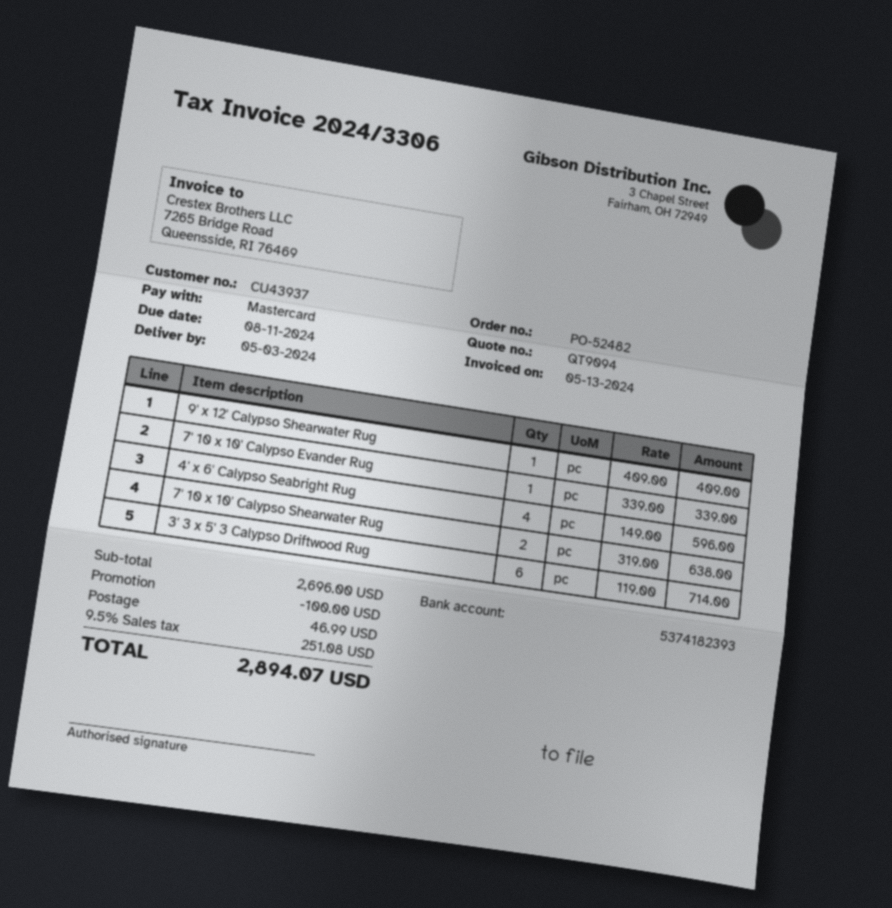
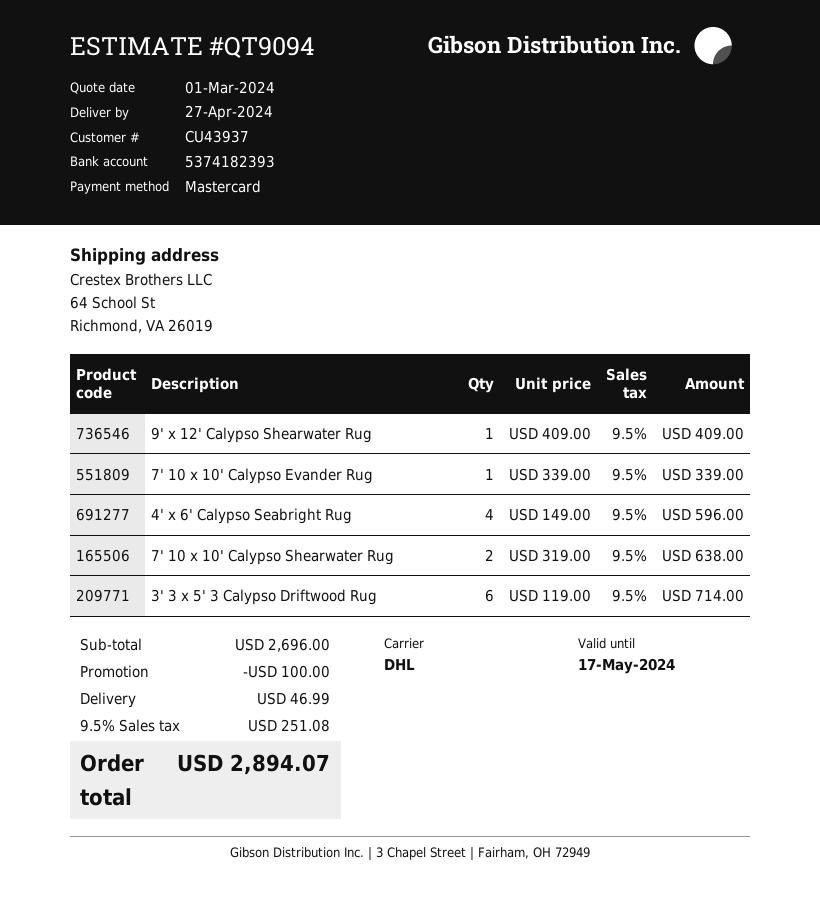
delivery date: 2024-05-03 -> 2024-04-27

